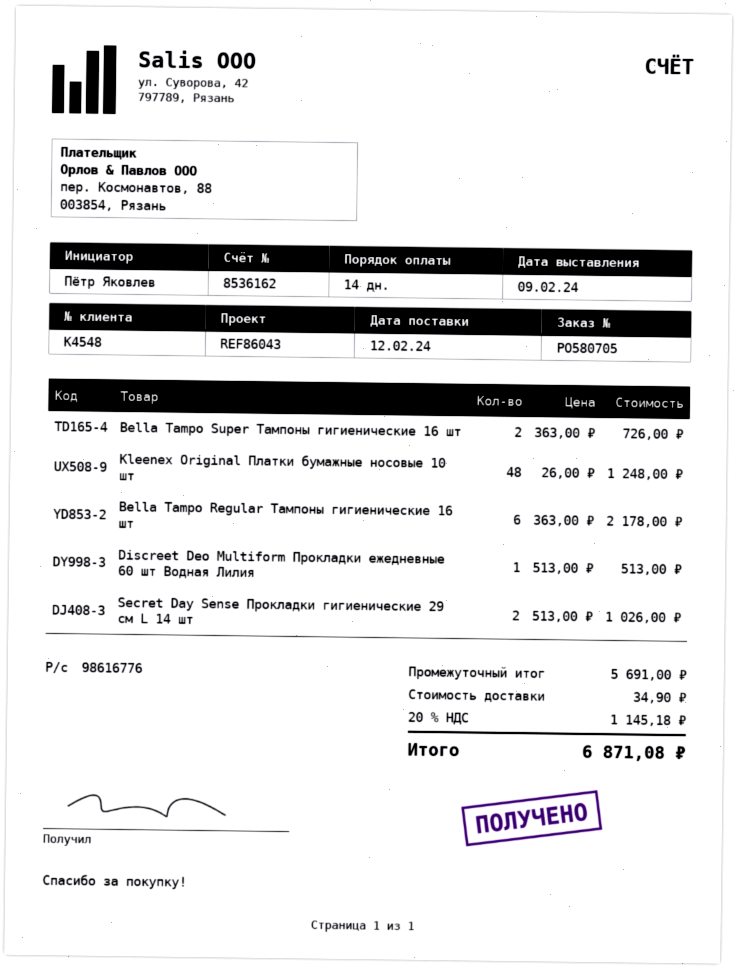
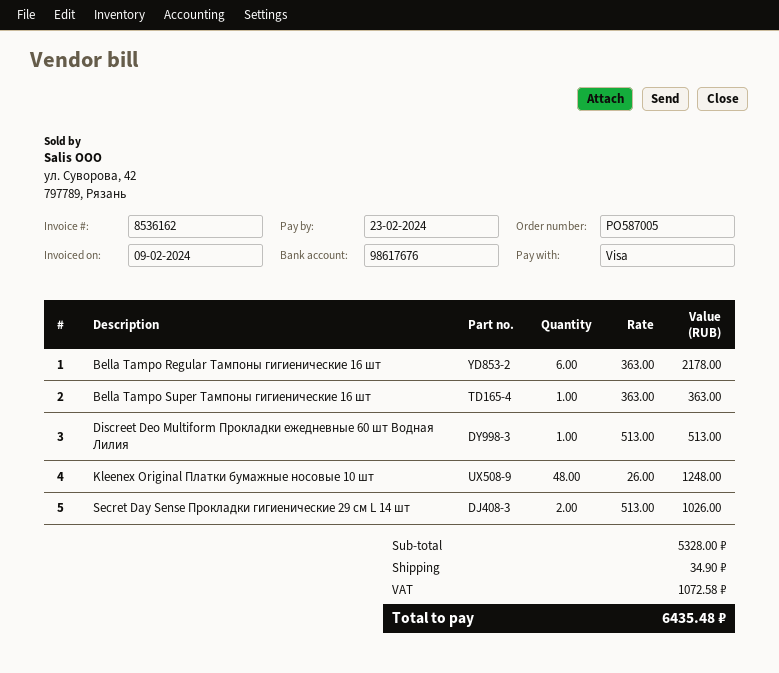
order number: PO580705 -> PO587005
bank account: 98616776 -> 98617676
Bella Tampo Super Тампоны гигиенические 16 шт: 2 x 363.00 = 726.00 -> 1 x 363.00 = 363.00
subtotal: 5691.00 -> 5328.00
tax: 1145.18 -> 1072.58
total: 6871.08 -> 6435.48

